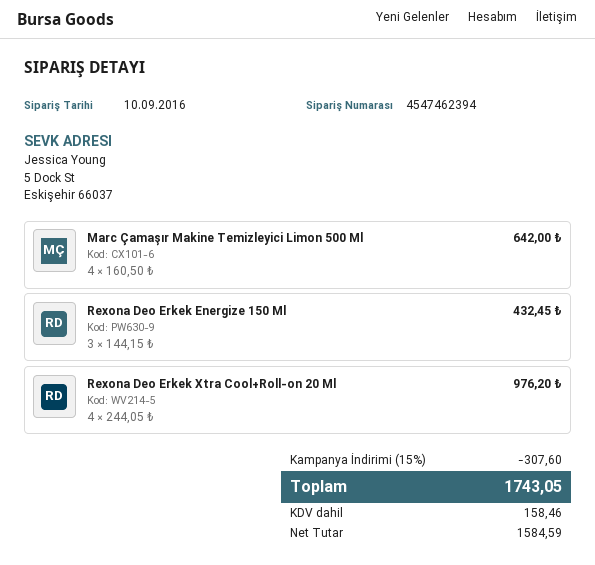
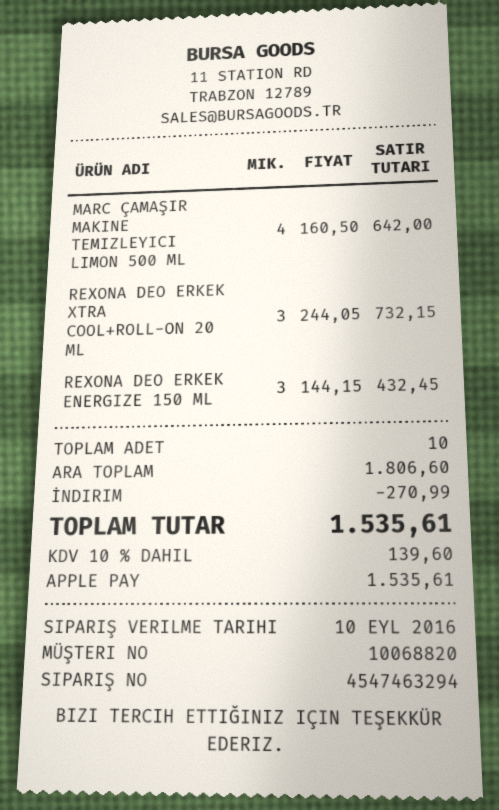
order number: 4547462394 -> 4547463294
Rexona Deo Erkek Xtra Cool+Roll-on 20 Ml: 4 x 244.05 = 976.20 -> 3 x 244.05 = 732.15
discount: 307.60 -> 270.99
tax: 158.46 -> 139.60
total: 1743.05 -> 1535.61

